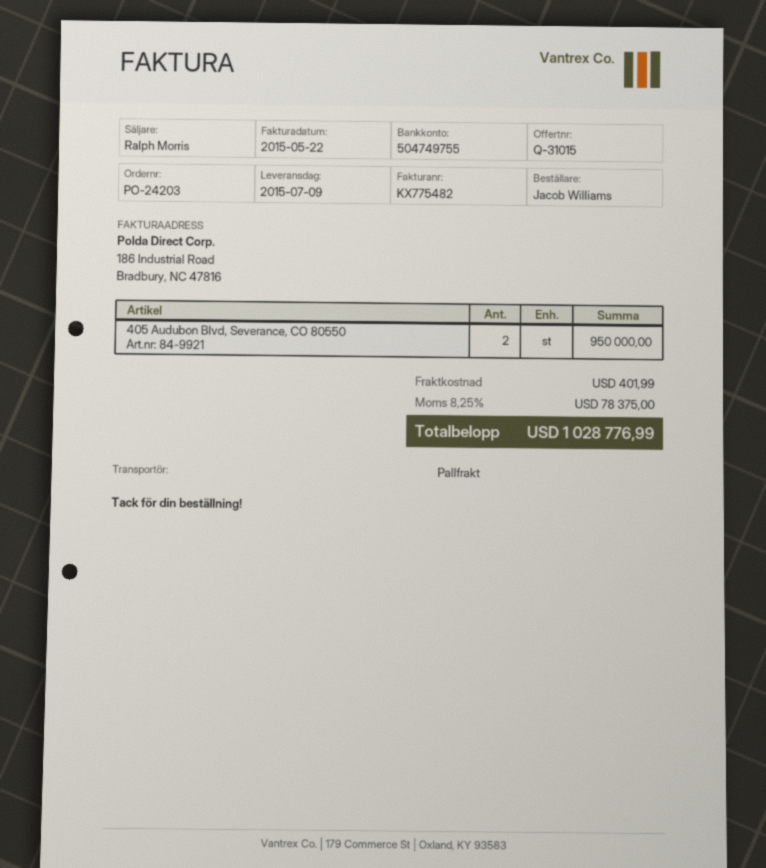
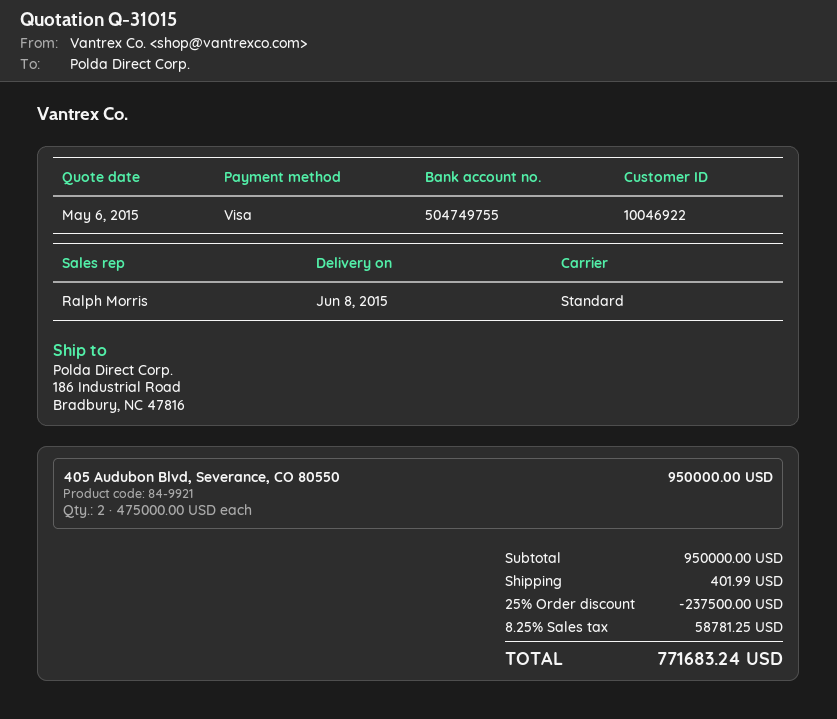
delivery date: 2015-07-09 -> 2015-06-08
shipping method: pallet freight -> standard
discount: none -> 25% = 237500.00
tax: 8.25% = 78375.00 -> 8.25% = 58781.25
total: 1028776.99 -> 771683.24

